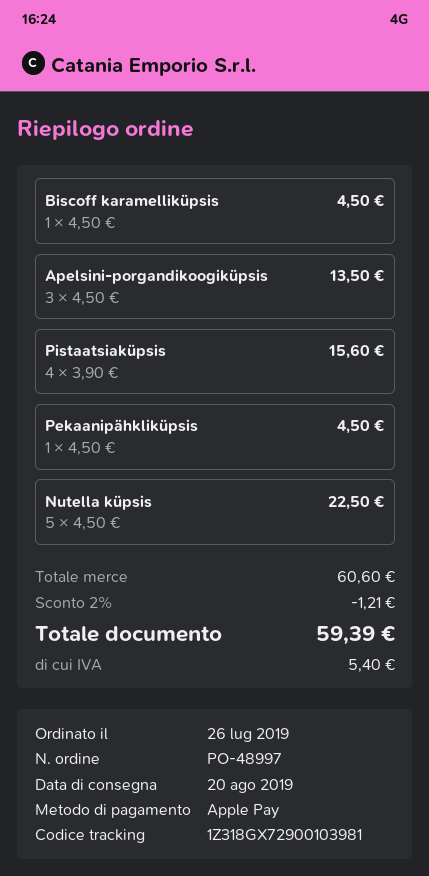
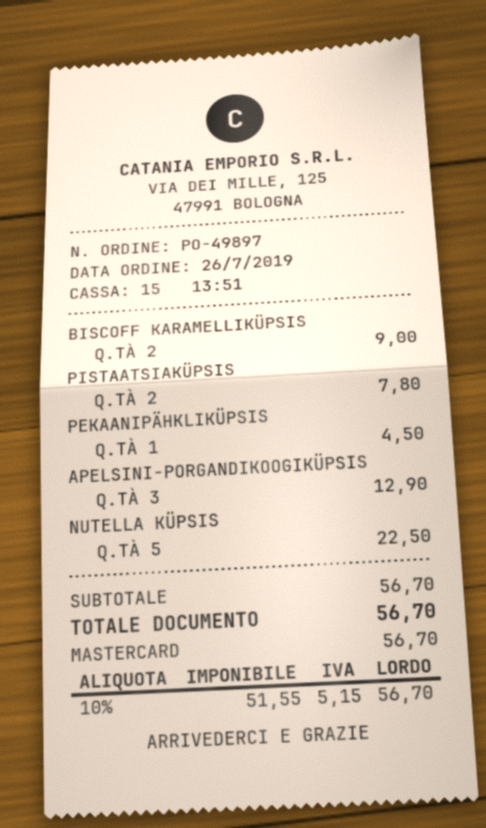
order number: PO-48997 -> PO-49897
payment method: Apple Pay -> Mastercard
Biscoff karamelliküpsis: 1 for 4.50 -> 2 for 9.00
Apelsini-porgandikoogiküpsis: 3 for 13.50 -> 3 for 12.90
Pistaatsiaküpsis: 4 for 15.60 -> 2 for 7.80
subtotal: 60.60 -> 56.70
discount: 2% = 1.21 -> none
tax: 5.40 -> 5.15
total: 59.39 -> 56.70

